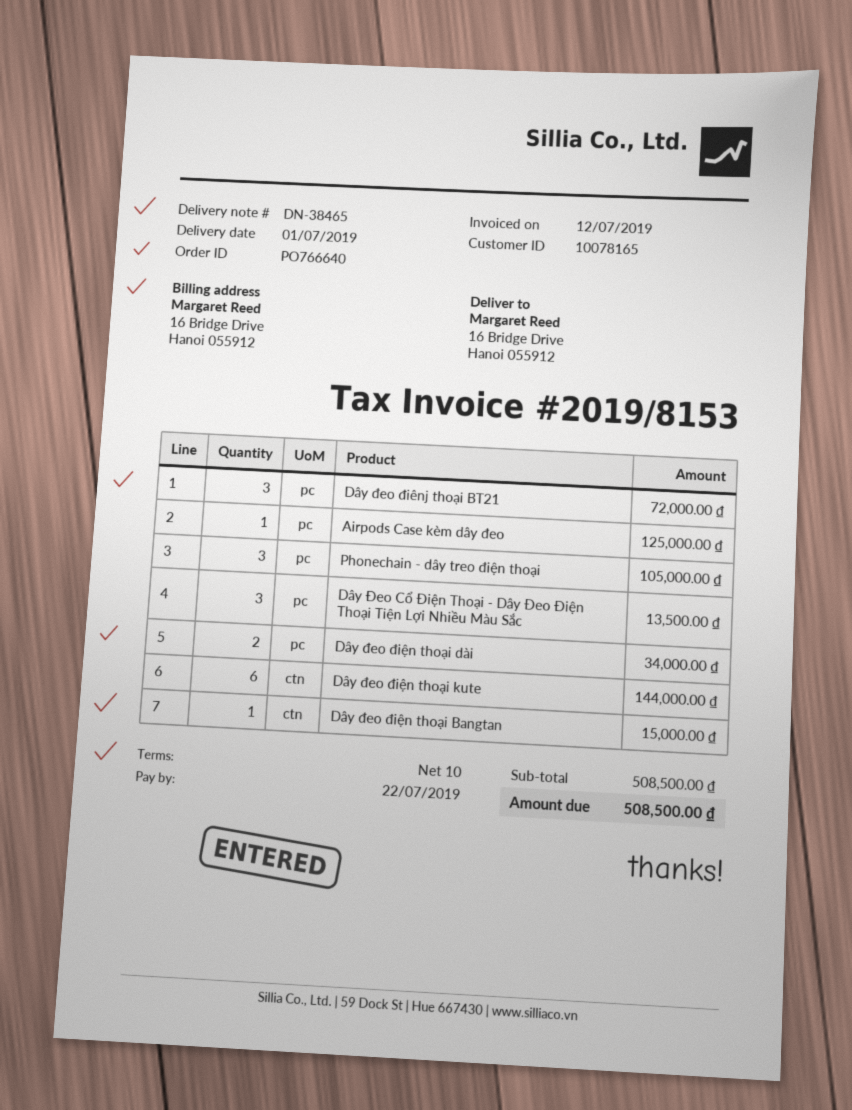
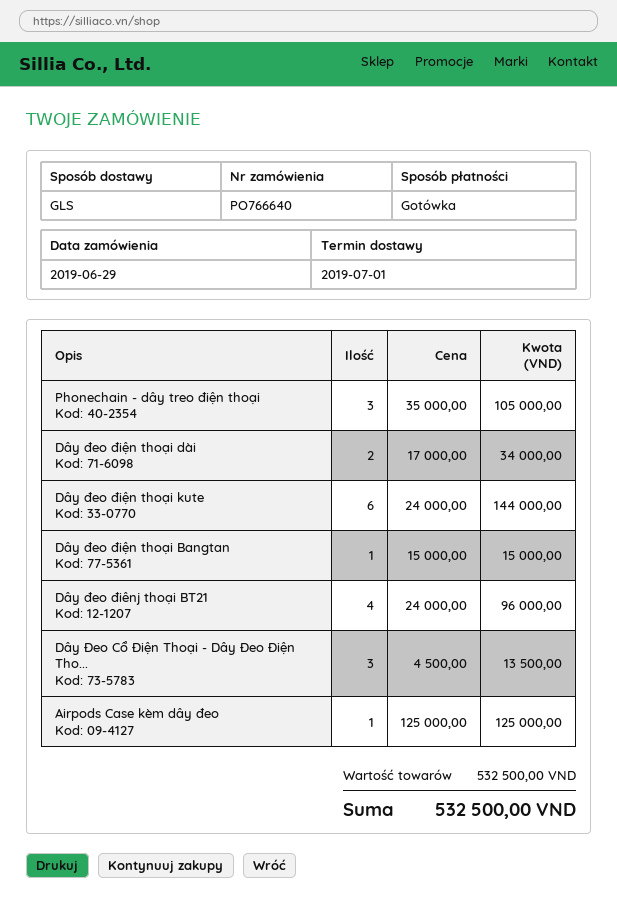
Dây đeo điênj thoại BT21: 3 for 72000.00 -> 4 for 96000.00
subtotal: 508500.00 -> 532500.00
total: 508500.00 -> 532500.00

